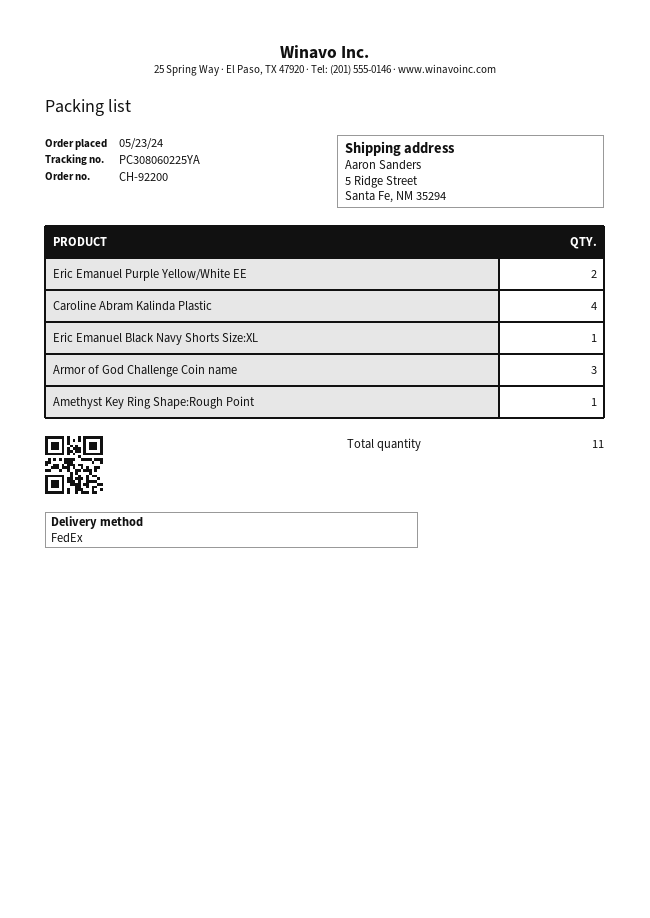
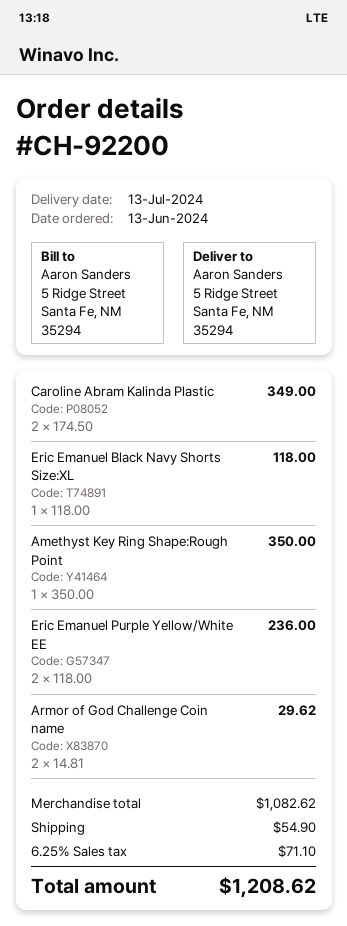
order date: 2024-05-23 -> 2024-06-13
Caroline Abram Kalinda Plastic: 4 -> 2
Armor of God Challenge Coin name: 3 -> 2

